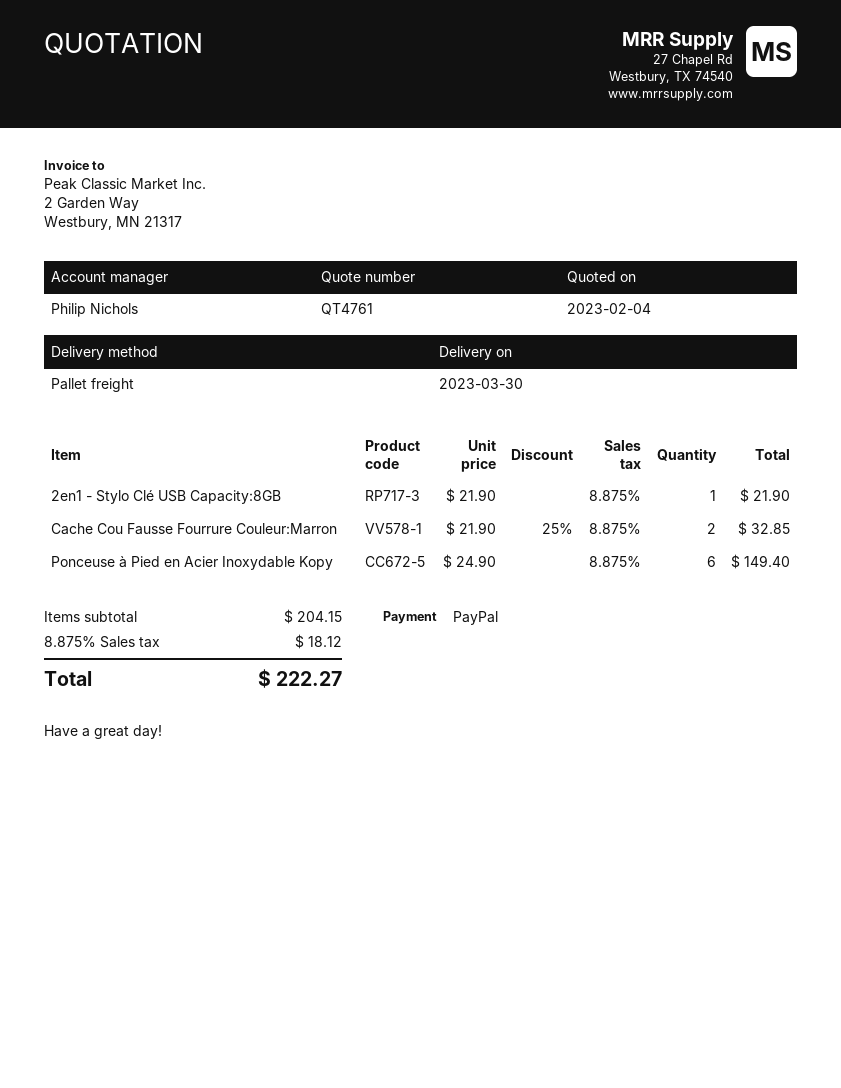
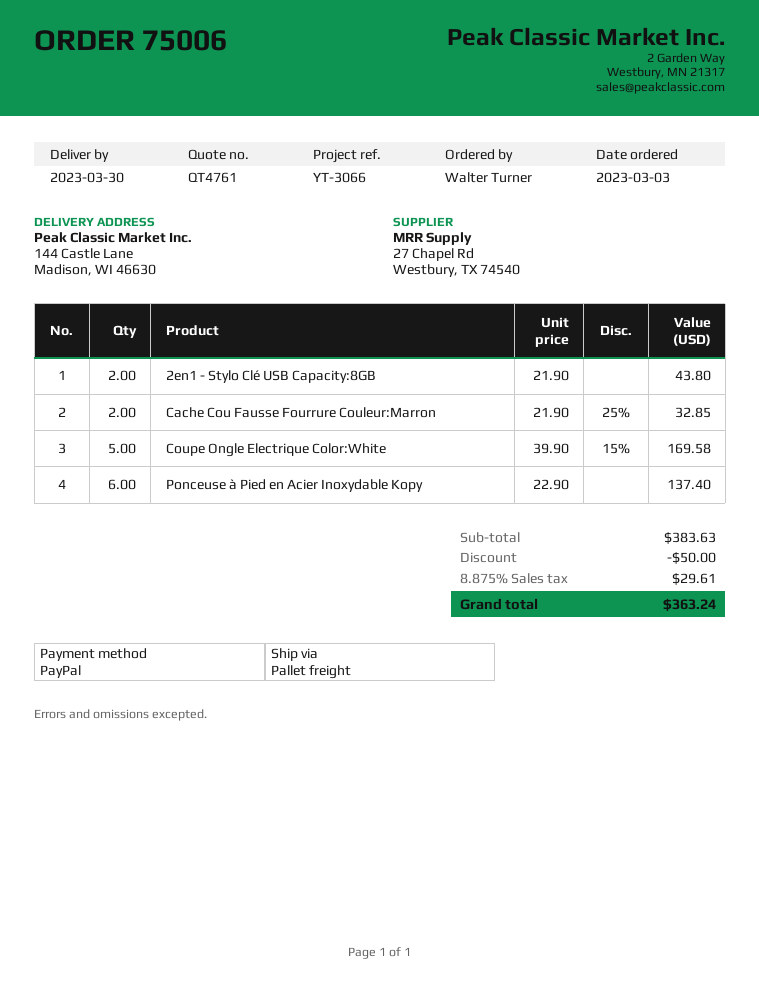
2en1 - Stylo Clé USB Capacity:8GB: 1 x 21.90 = 21.90 -> 2 x 21.90 = 43.80
Ponceuse à Pied en Acier Inoxydable Kopy: 6 x 24.90 = 149.40 -> 6 x 22.90 = 137.40
Coupe Ongle Electrique Color:White: none -> 5 x 39.90 - 15% = 169.58
subtotal: 204.15 -> 383.63
discount: none -> 50.00
tax: 8.875% = 18.12 -> 8.875% = 29.61
total: 222.27 -> 363.24

